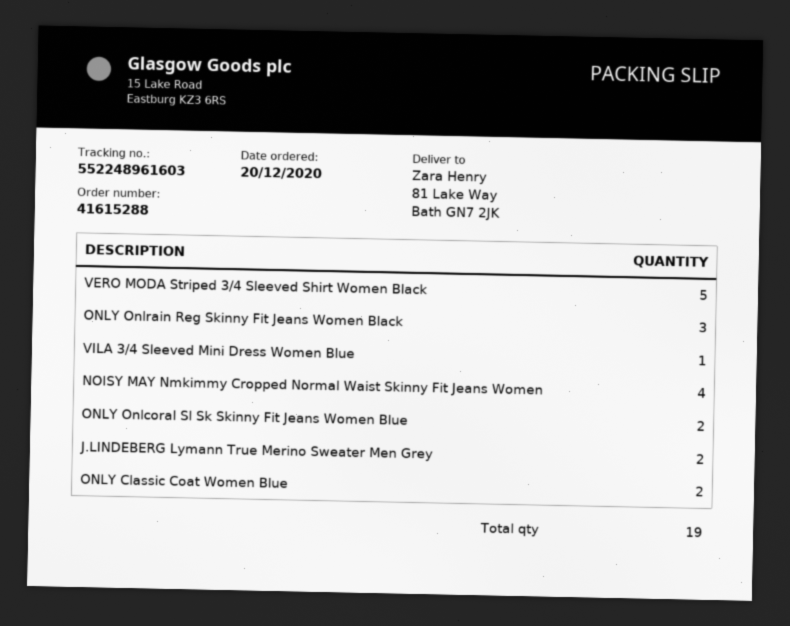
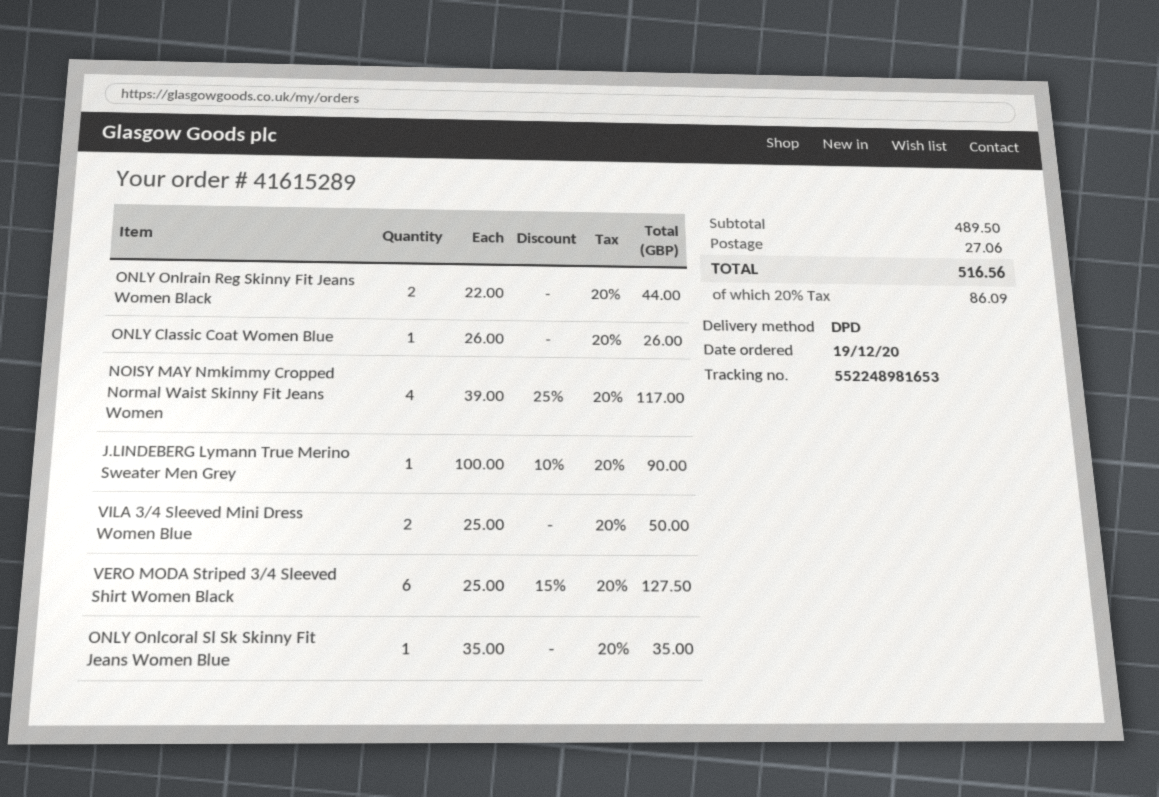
order number: 41615288 -> 41615289
order date: 2020-12-20 -> 2020-12-19
tracking number: 552248961603 -> 552248981653
VERO MODA Striped 3/4 Sleeved Shirt Women Black: 5 -> 6
ONLY Onlrain Reg Skinny Fit Jeans Women Black: 3 -> 2
VILA 3/4 Sleeved Mini Dress Women Blue: 1 -> 2
ONLY Onlcoral Sl Sk Skinny Fit Jeans Women Blue: 2 -> 1
J.LINDEBERG Lymann True Merino Sweater Men Grey: 2 -> 1
ONLY Classic Coat Women Blue: 2 -> 1

